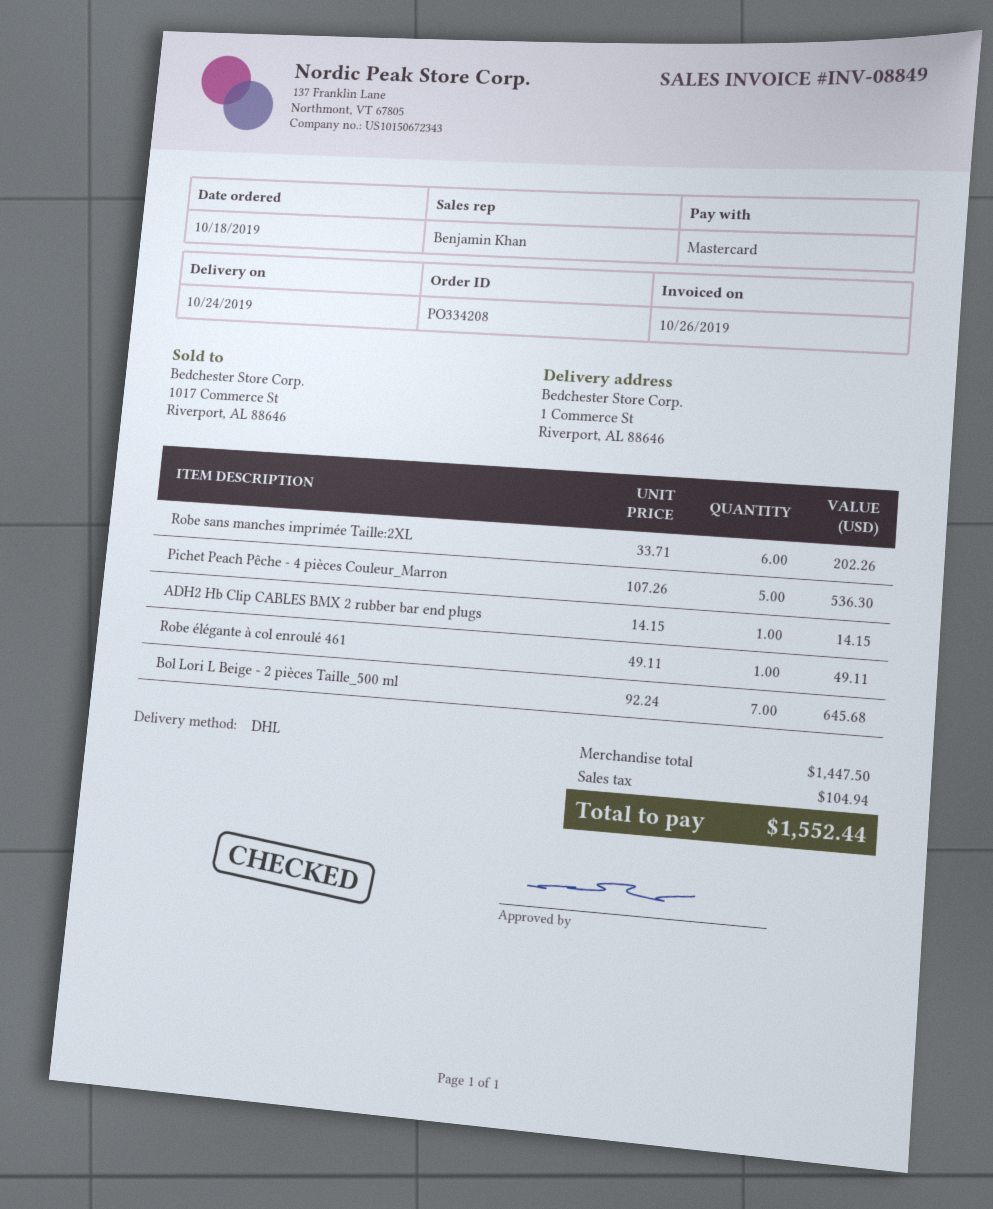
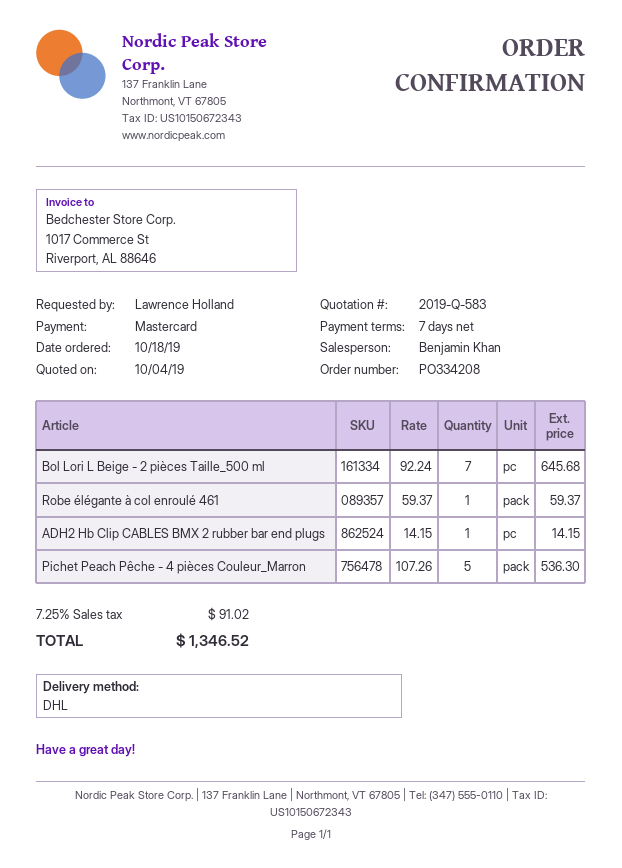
Robe sans manches imprimée Taille:2XL: 6 x 33.71 = 202.26 -> none
Robe élégante à col enroulé 461: 1 x 49.11 = 49.11 -> 1 x 59.37 = 59.37
tax: 104.94 -> 91.02
total: 1552.44 -> 1346.52

